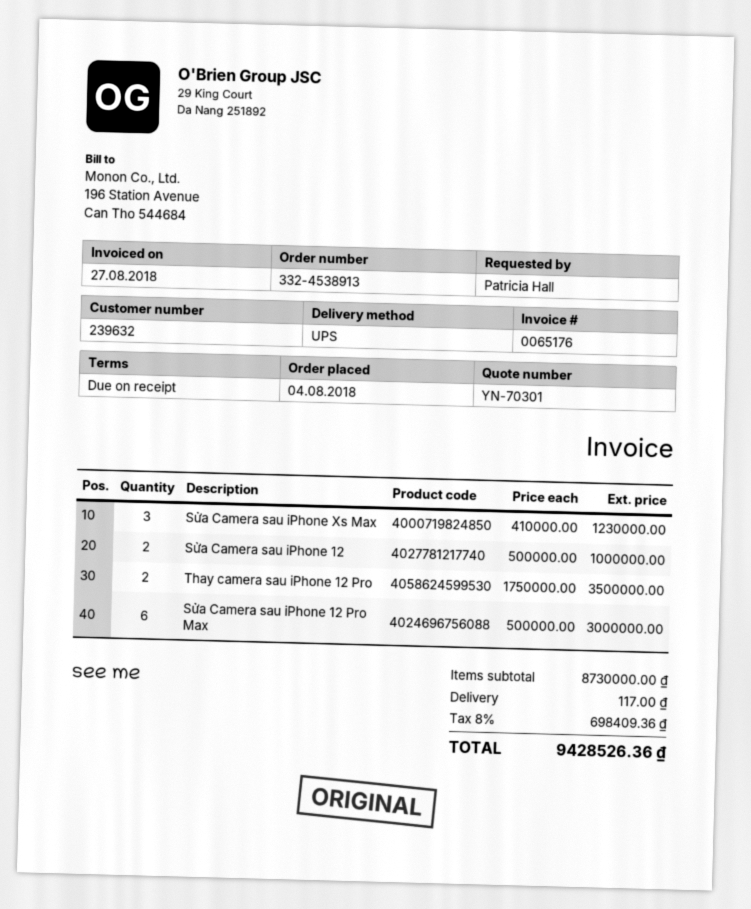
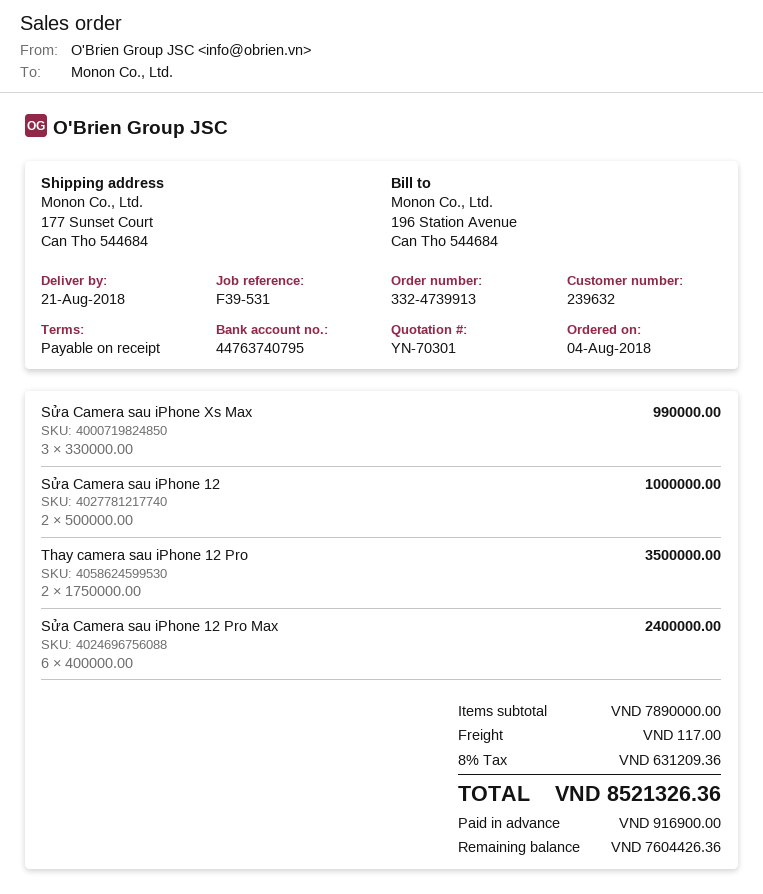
order number: 332-4538913 -> 332-4739913
Sửa Camera sau iPhone Xs Max: 3 x 410000.00 = 1230000.00 -> 3 x 330000.00 = 990000.00
Sửa Camera sau iPhone 12 Pro Max: 6 x 500000.00 = 3000000.00 -> 6 x 400000.00 = 2400000.00
subtotal: 8730000.00 -> 7890000.00
tax: 8% = 698409.36 -> 8% = 631209.36
total: 9428526.36 -> 8521326.36

